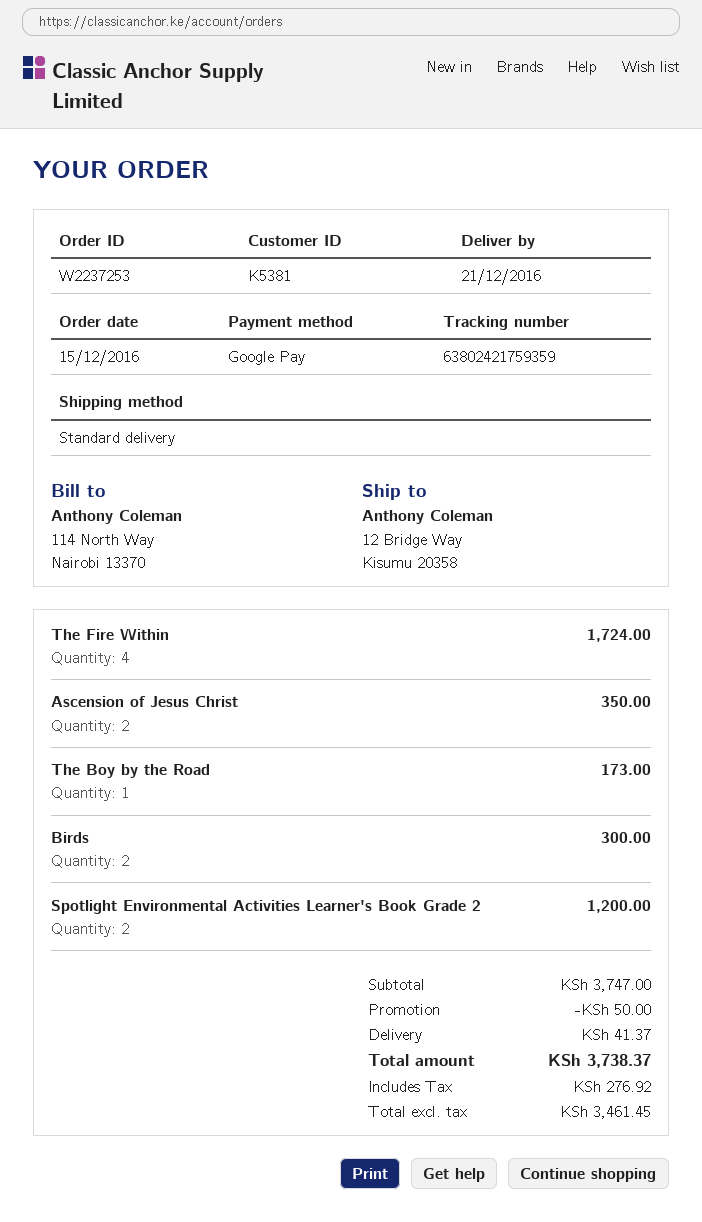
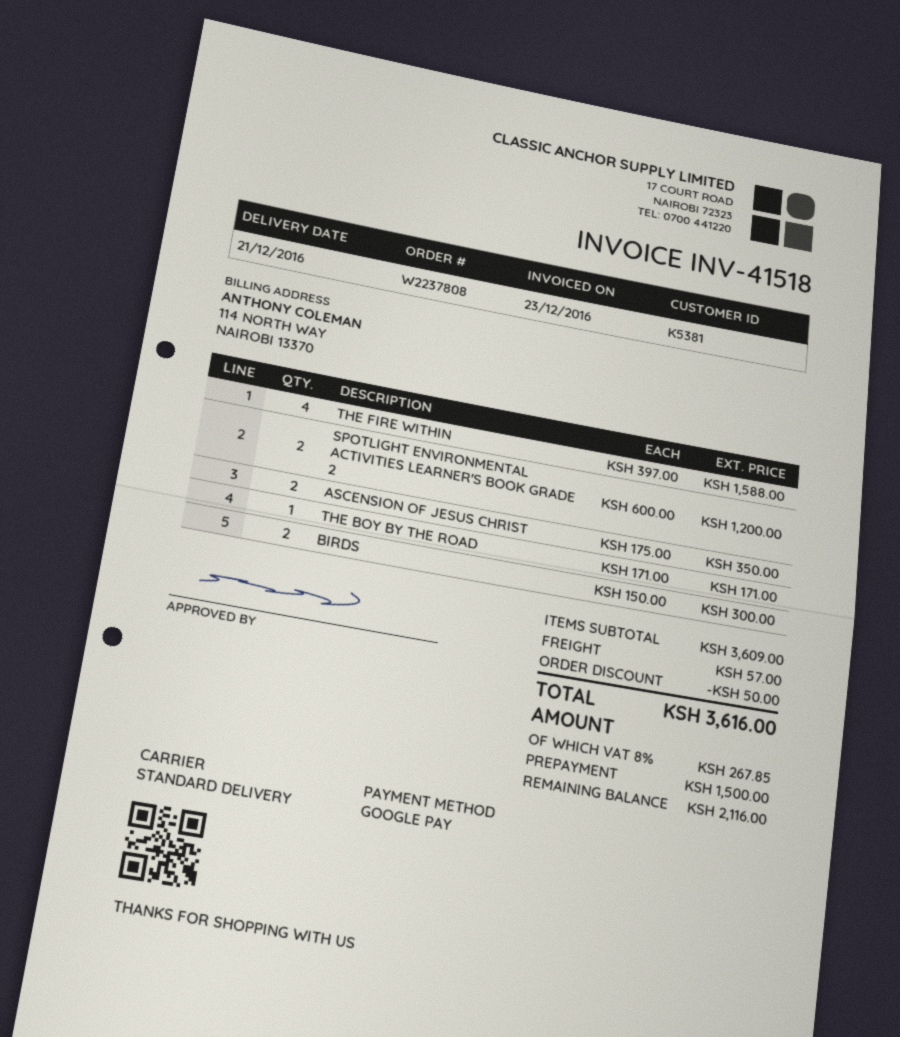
order number: W2237253 -> W2237808
The Fire Within: 4 for 1724.00 -> 4 for 1588.00
The Boy by the Road: 1 for 173.00 -> 1 for 171.00
subtotal: 3747.00 -> 3609.00
shipping: 41.37 -> 57.00
tax: 276.92 -> 267.85
total: 3738.37 -> 3616.00

